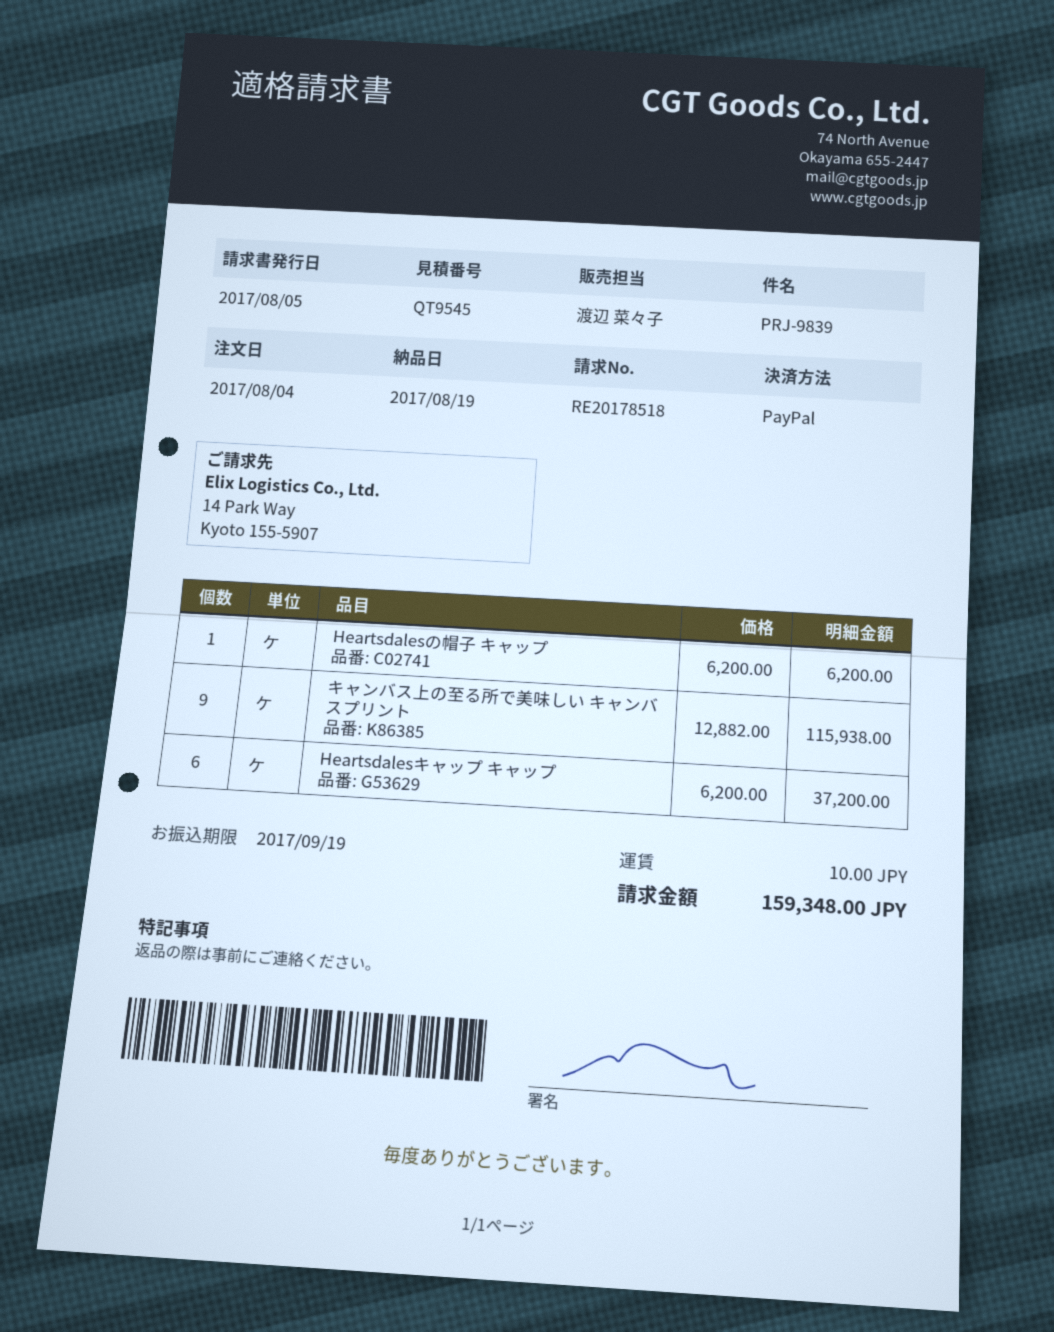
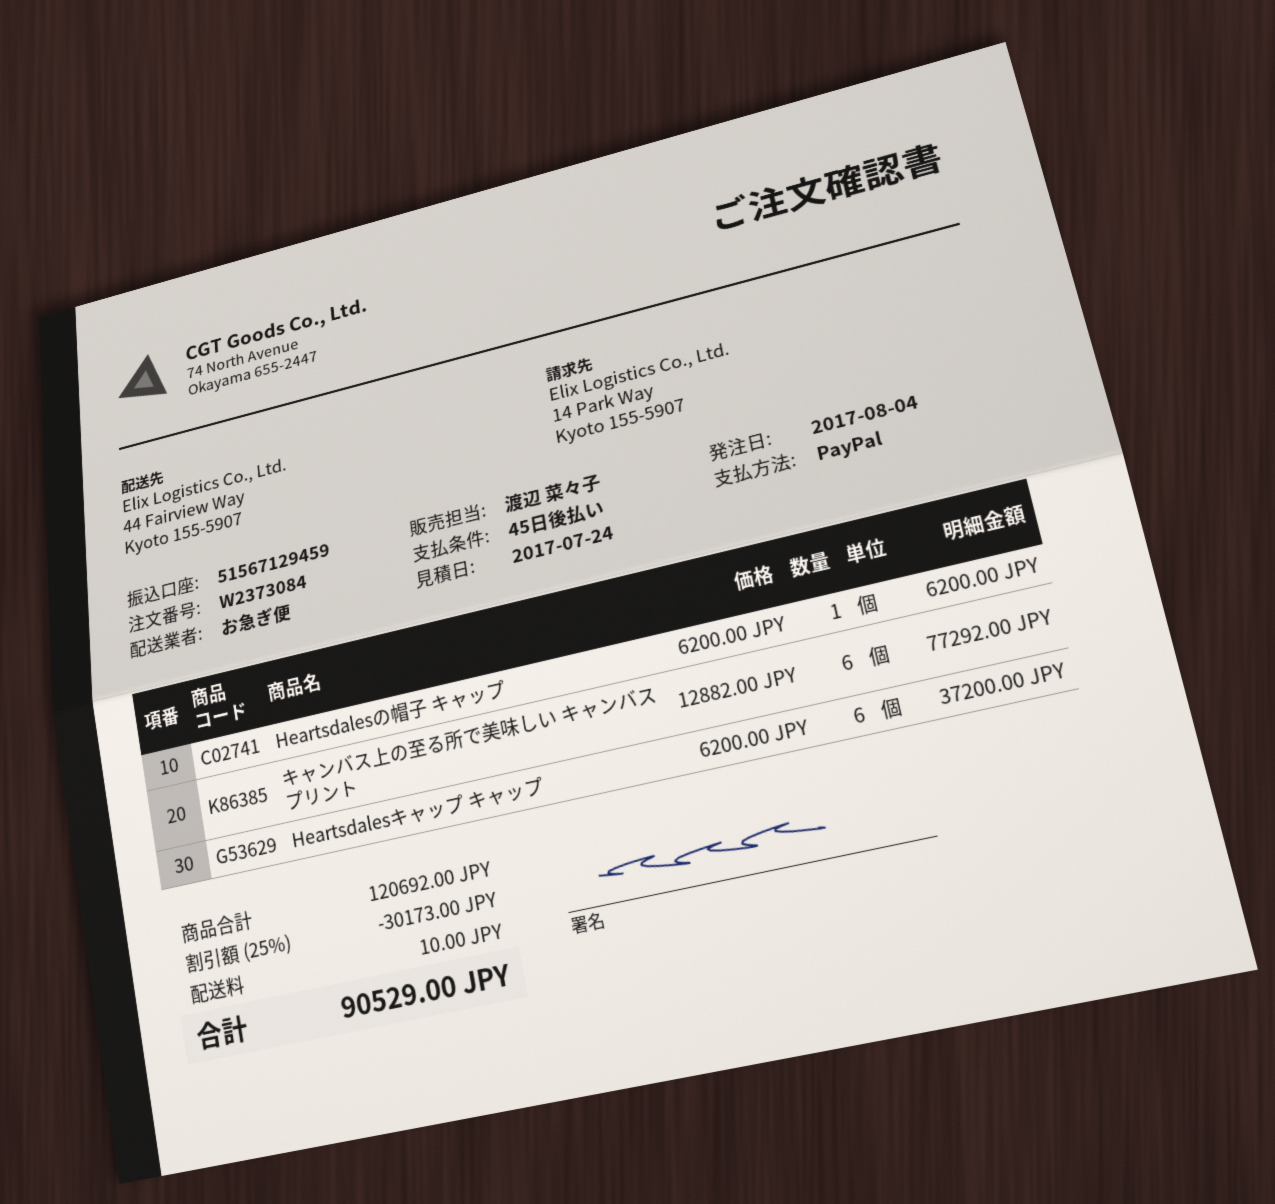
キャンバス上の至る所で美味しい キャンバスプリント: 9 x 12882.00 = 115938.00 -> 6 x 12882.00 = 77292.00
discount: none -> 25% = 30173.00
total: 159348.00 -> 90529.00

